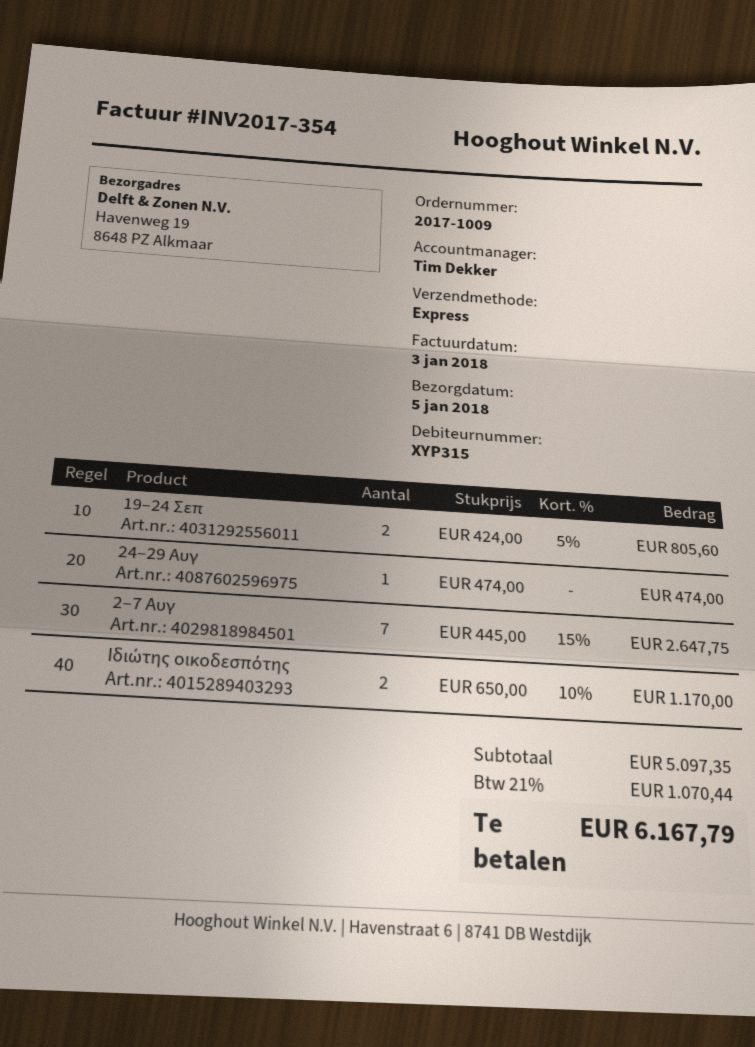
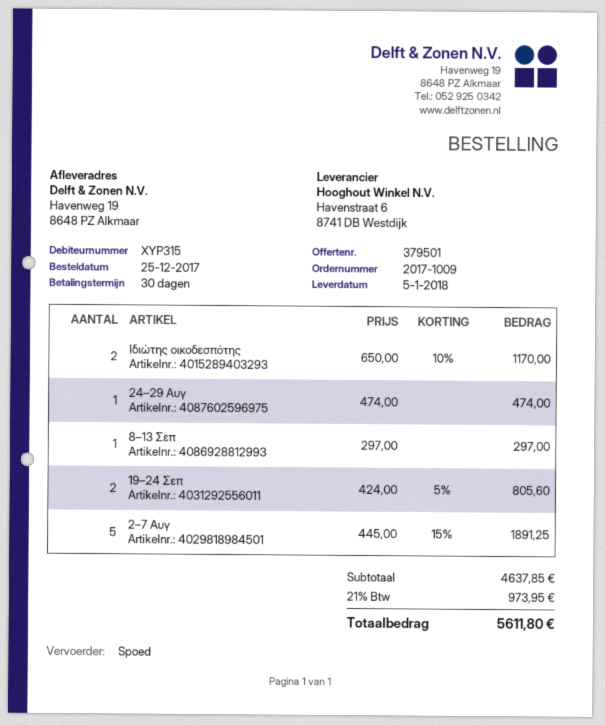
2–7 Αυγ: 7 x 445.00 - 15% = 2647.75 -> 5 x 445.00 - 15% = 1891.25
8–13 Σεπ: none -> 1 x 297.00 = 297.00
subtotal: 5097.35 -> 4637.85
tax: 21% = 1070.44 -> 21% = 973.95
total: 6167.79 -> 5611.80

